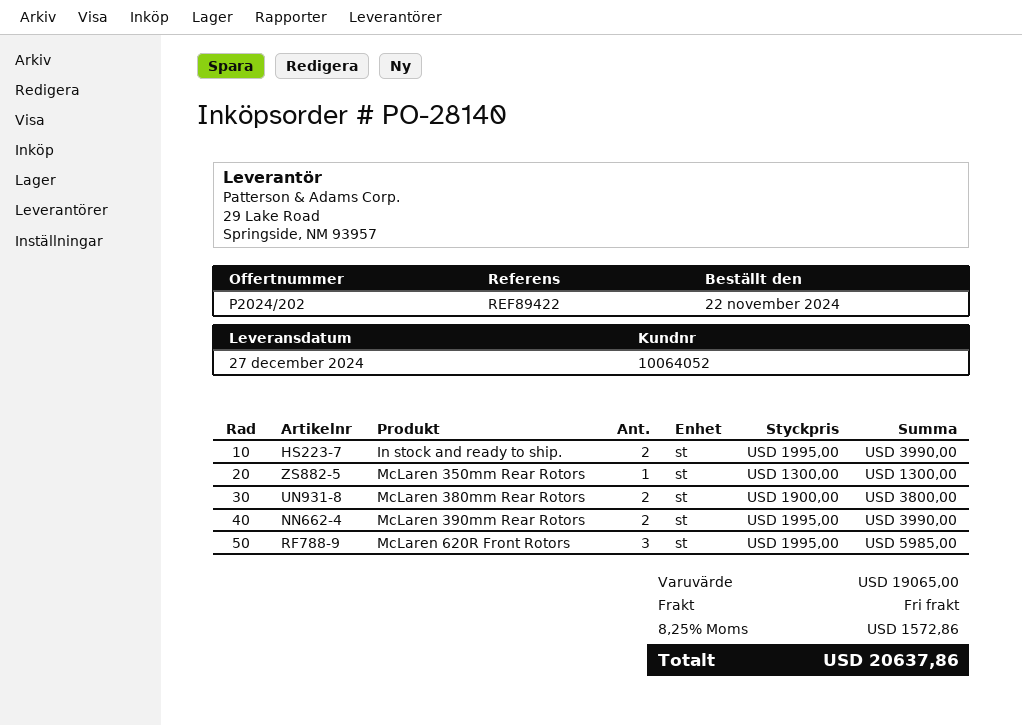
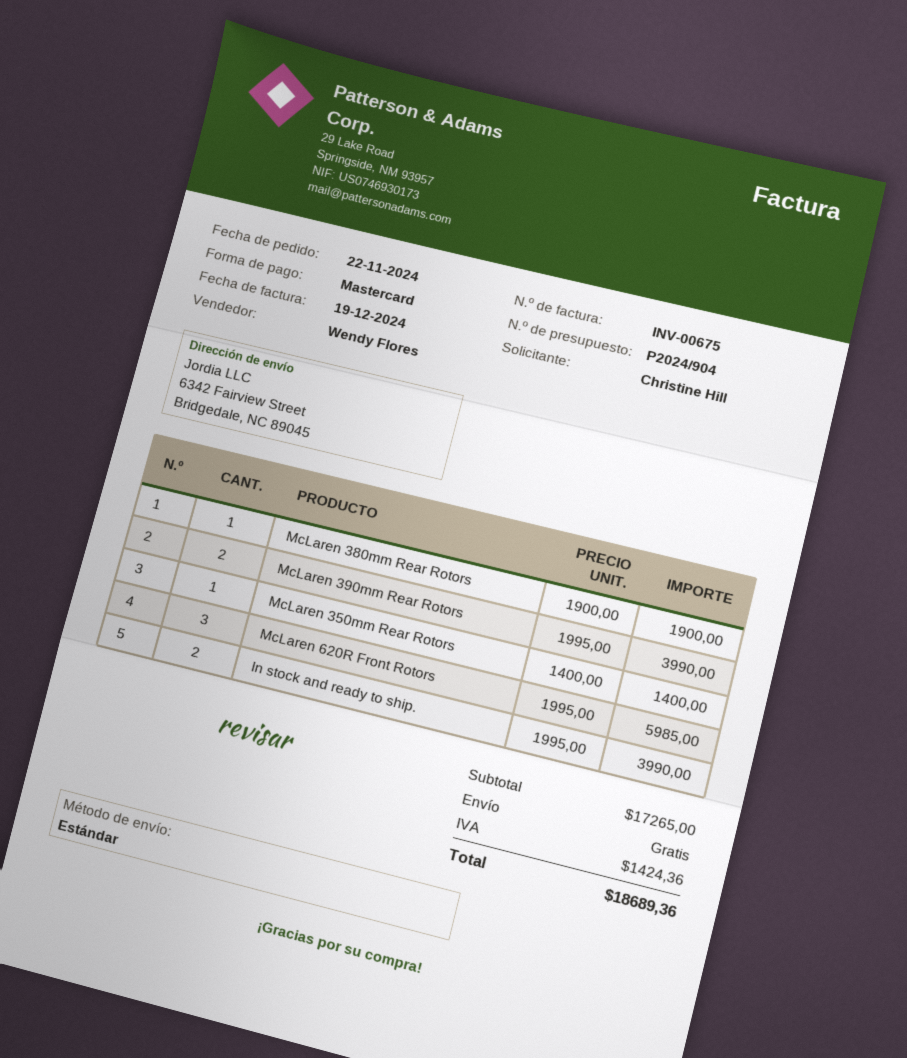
quote number: P2024/202 -> P2024/904
McLaren 350mm Rear Rotors: 1 x 1300.00 = 1300.00 -> 1 x 1400.00 = 1400.00
McLaren 380mm Rear Rotors: 2 x 1900.00 = 3800.00 -> 1 x 1900.00 = 1900.00
subtotal: 19065.00 -> 17265.00
tax: 1572.86 -> 1424.36
total: 20637.86 -> 18689.36

